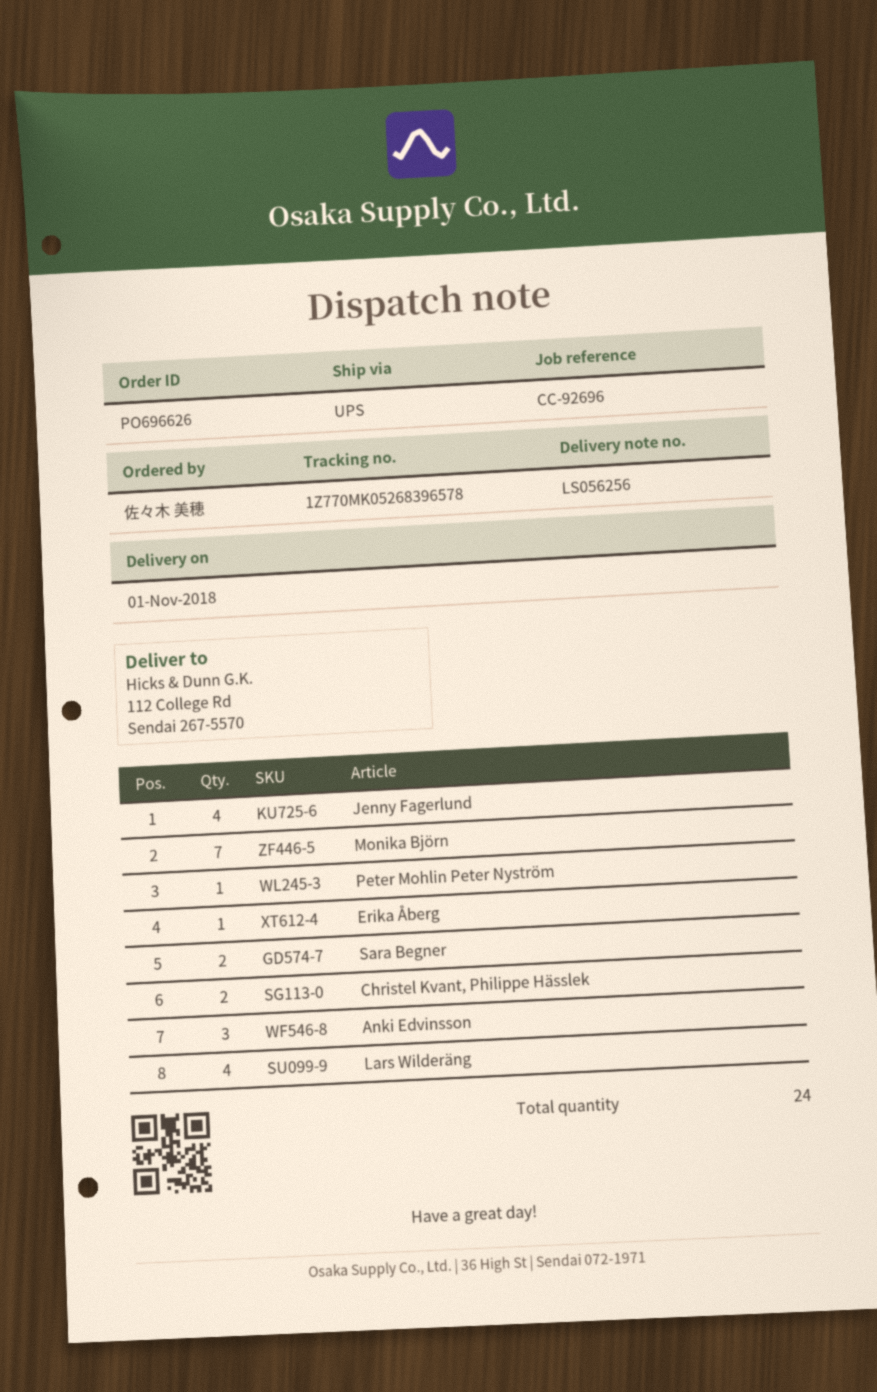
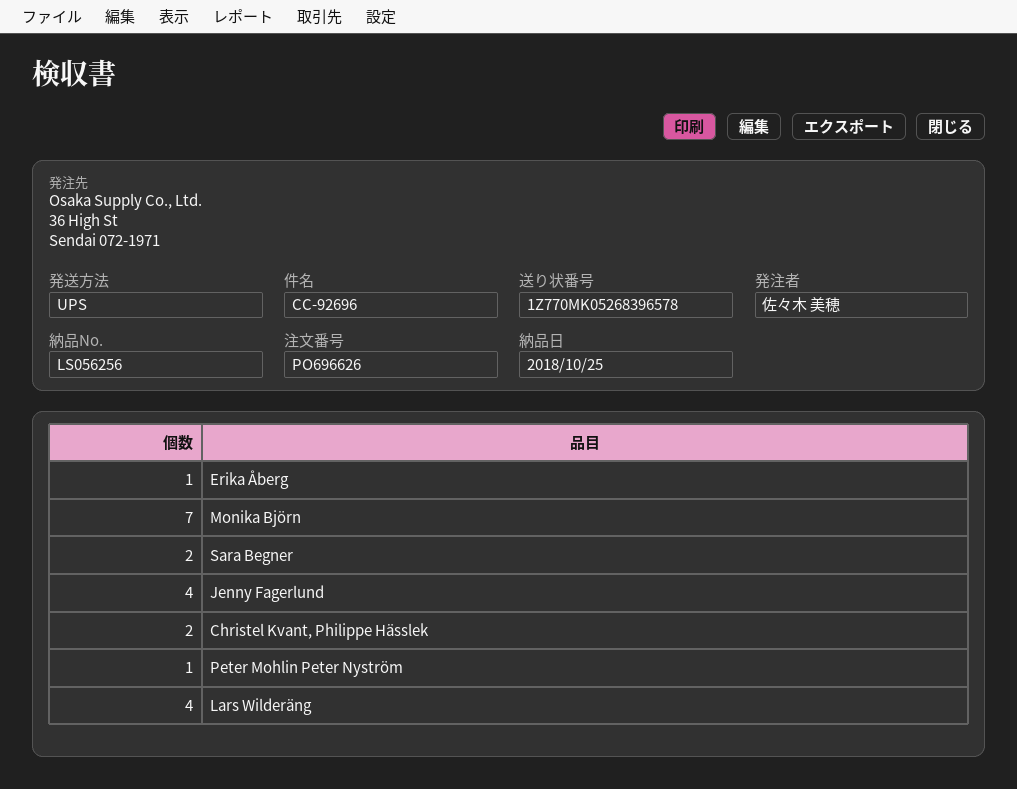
delivery date: 2018-11-01 -> 2018-10-25
Anki Edvinsson: 3 -> none

